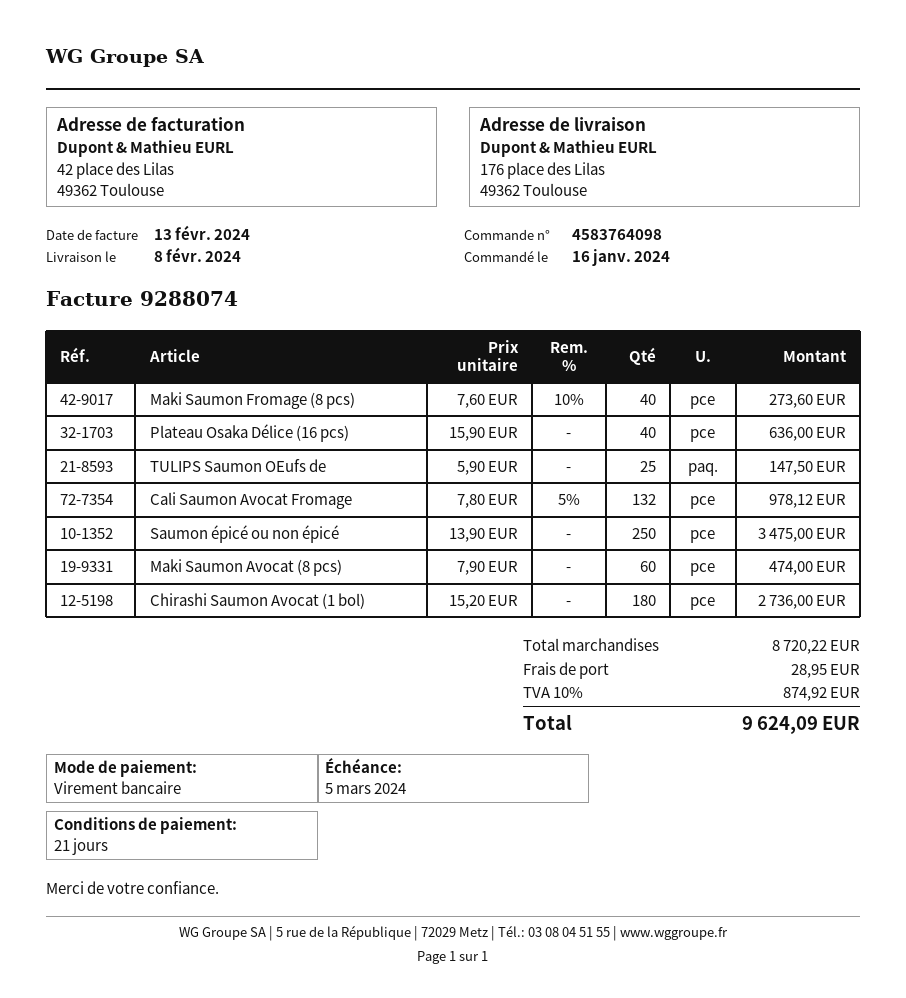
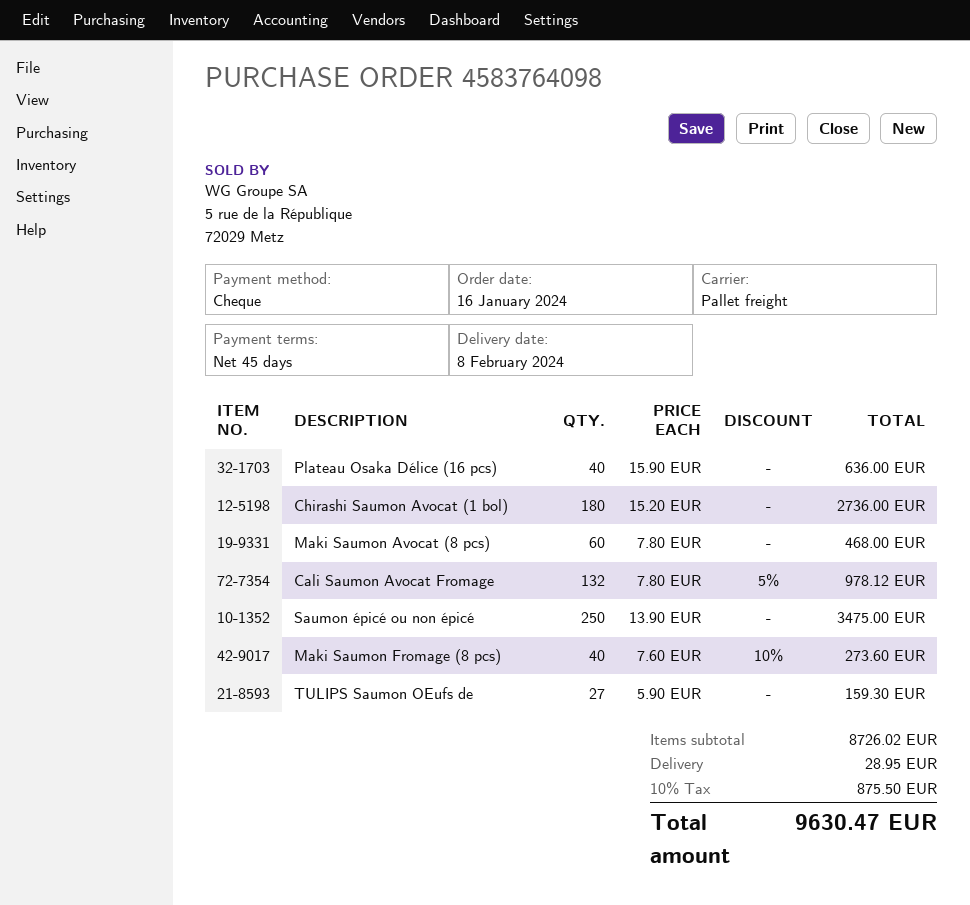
payment terms: 21 days -> 45 days
payment method: bank transfer -> cheque
TULIPS Saumon OEufs de: 25 x 5.90 = 147.50 -> 27 x 5.90 = 159.30
Maki Saumon Avocat (8 pcs): 60 x 7.90 = 474.00 -> 60 x 7.80 = 468.00
subtotal: 8720.22 -> 8726.02
tax: 10% = 874.92 -> 10% = 875.50
total: 9624.09 -> 9630.47

